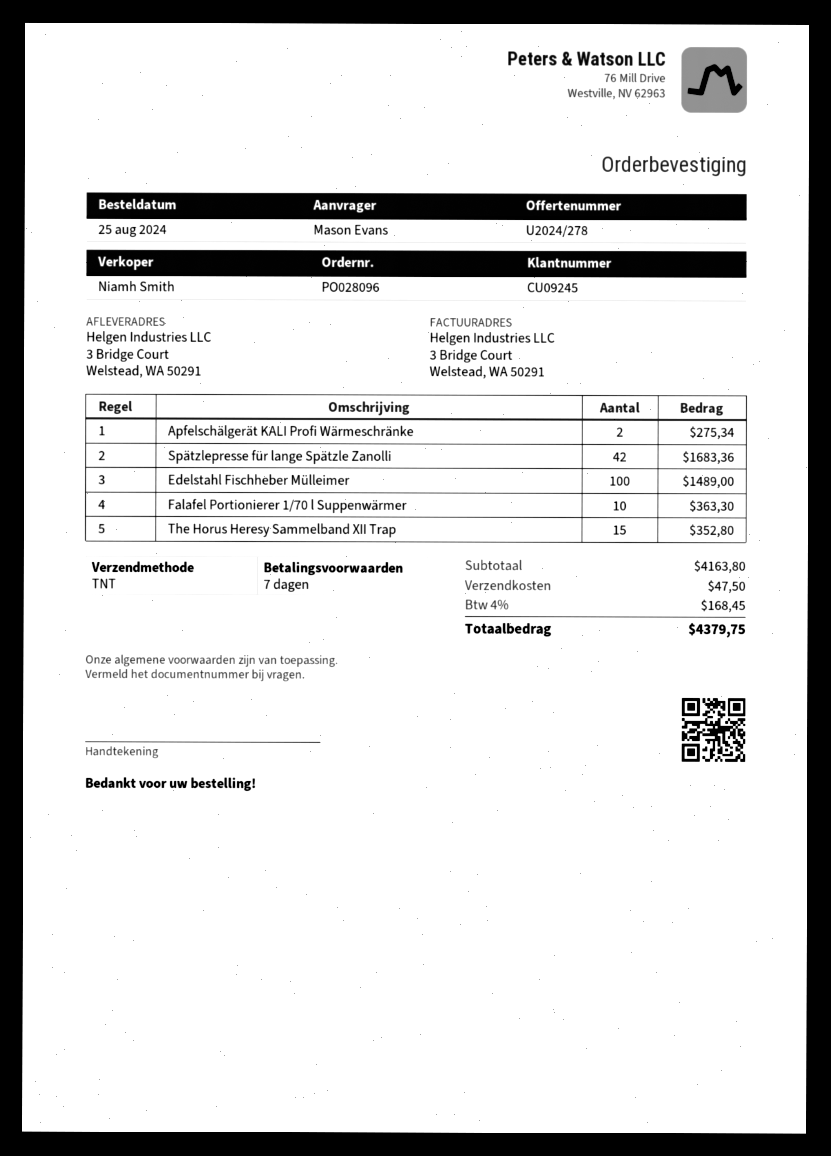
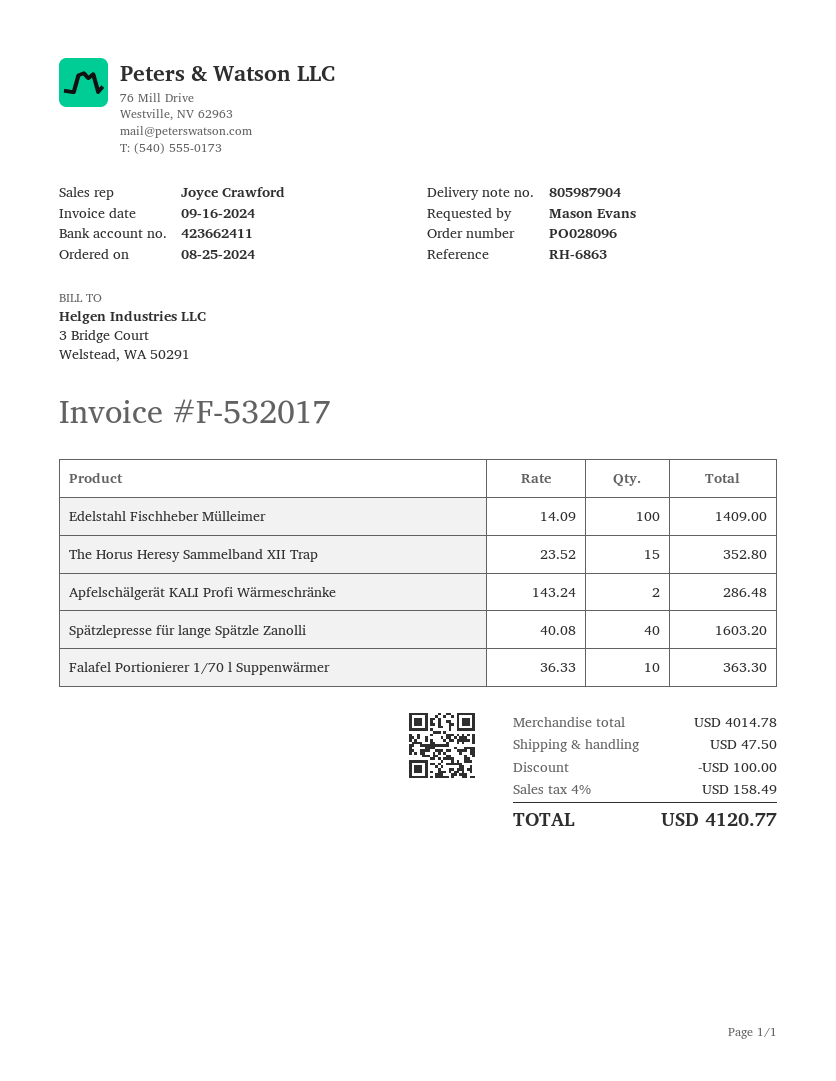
sales rep: Niamh Smith -> Joyce Crawford
Apfelschälgerät KALI Profi Wärmeschränke: 2 for 275.34 -> 2 for 286.48
Spätzlepresse für lange Spätzle Zanolli: 42 for 1683.36 -> 40 for 1603.20
Edelstahl Fischheber Mülleimer: 100 for 1489.00 -> 100 for 1409.00
subtotal: 4163.80 -> 4014.78
discount: none -> 100.00
tax: 4% = 168.45 -> 4% = 158.49
total: 4379.75 -> 4120.77

